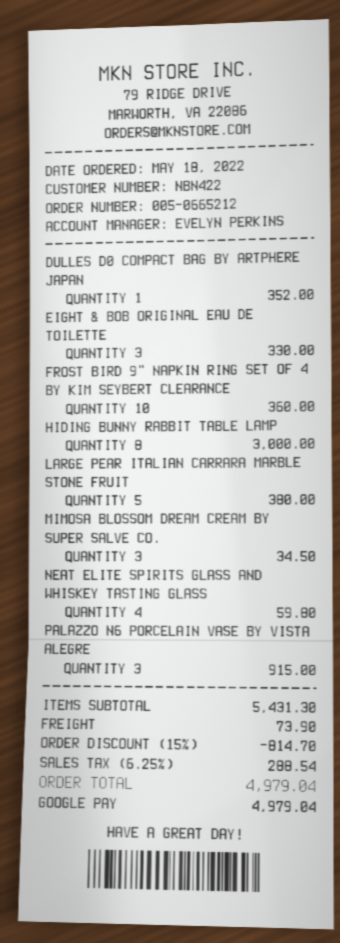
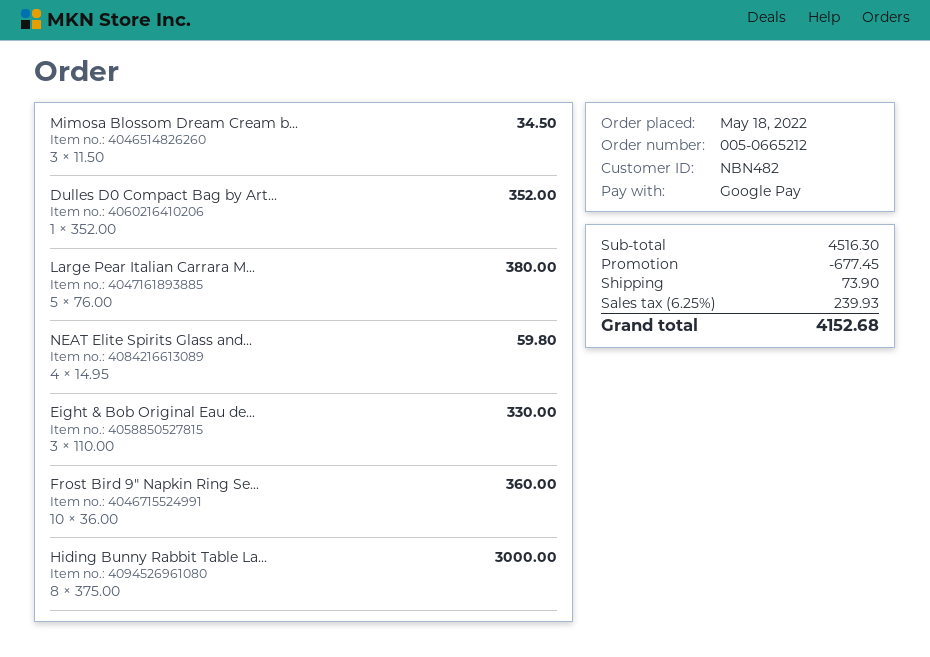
customer number: NBN422 -> NBN482
PALAZZO N6 PORCELAIN VASE BY VISTA ALEGRE: 3 for 915.00 -> none
subtotal: 5431.30 -> 4516.30
discount: 814.70 -> 677.45
tax: 6.25% = 288.54 -> 6.25% = 239.93
total: 4979.04 -> 4152.68

